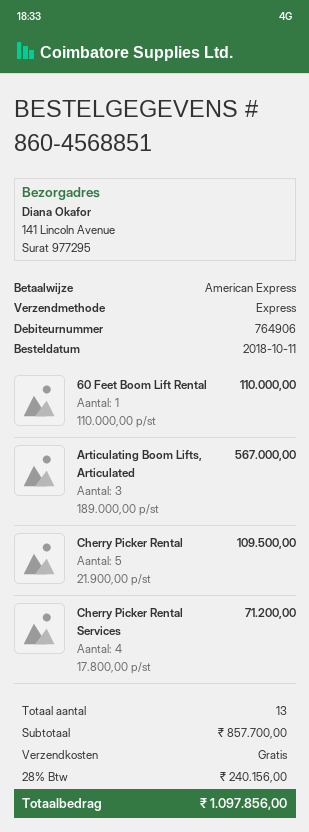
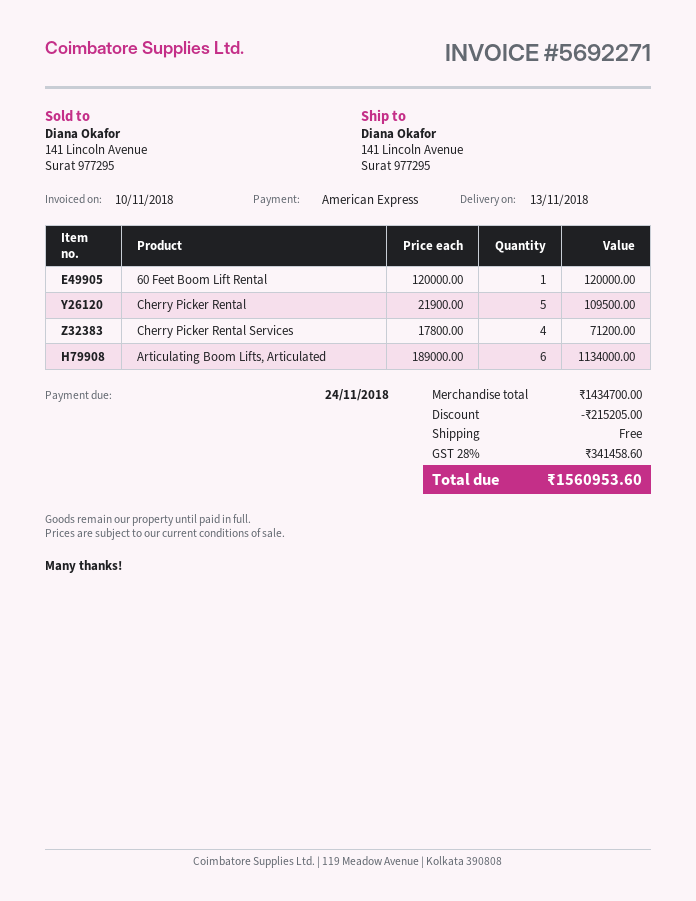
60 Feet Boom Lift Rental: 1 x 110000.00 = 110000.00 -> 1 x 120000.00 = 120000.00
Articulating Boom Lifts, Articulated: 3 x 189000.00 = 567000.00 -> 6 x 189000.00 = 1134000.00
subtotal: 857700.00 -> 1434700.00
discount: none -> 215205.00
tax: 28% = 240156.00 -> 28% = 341458.60
total: 1097856.00 -> 1560953.60

